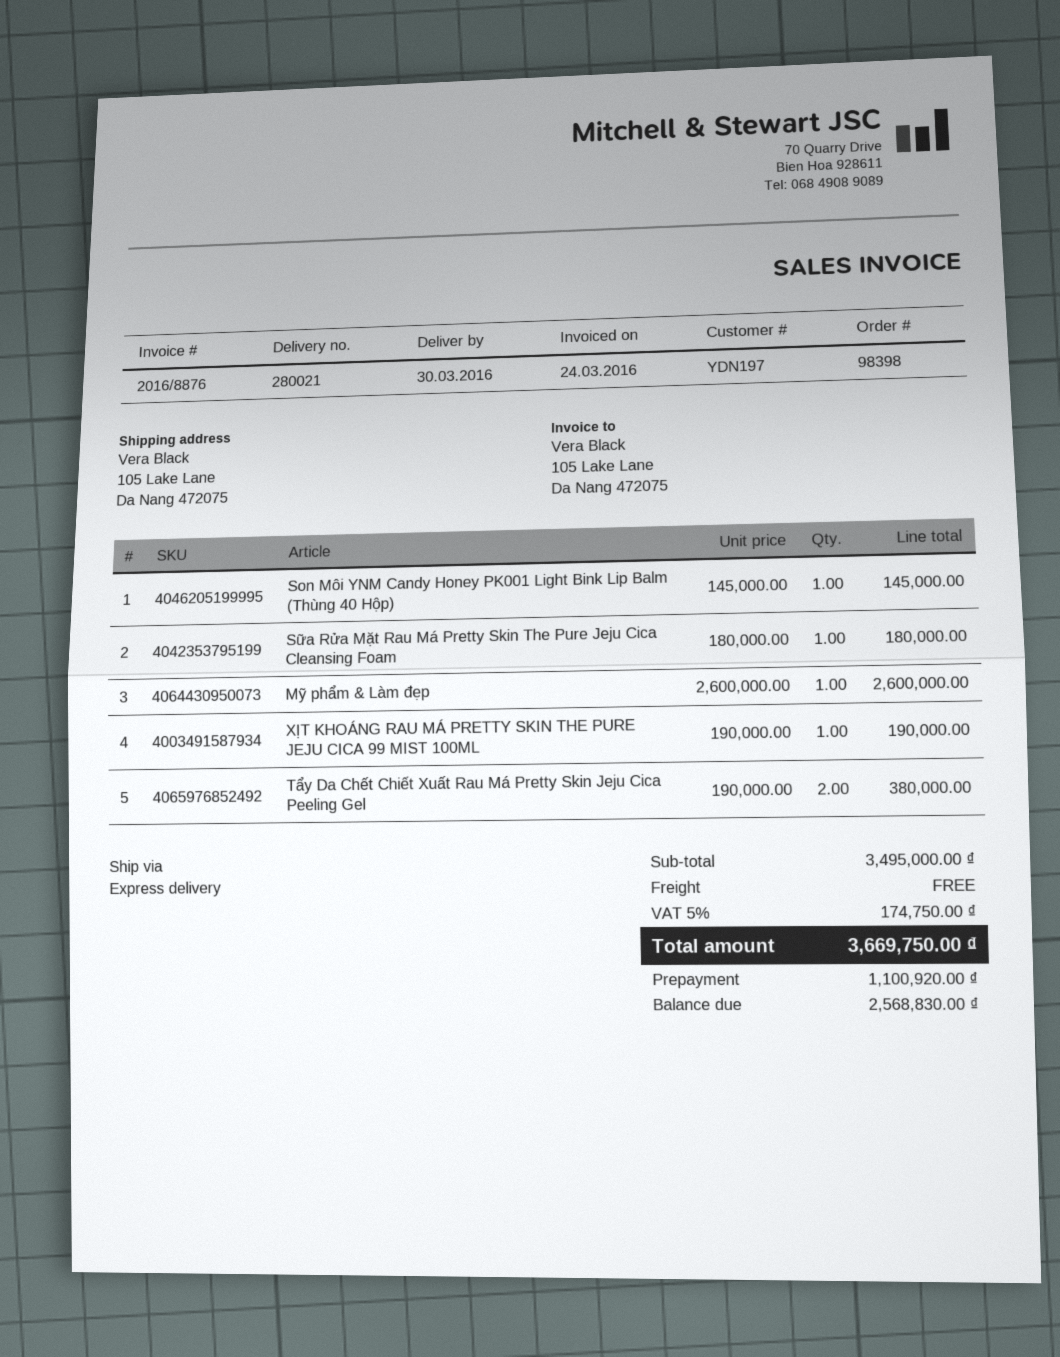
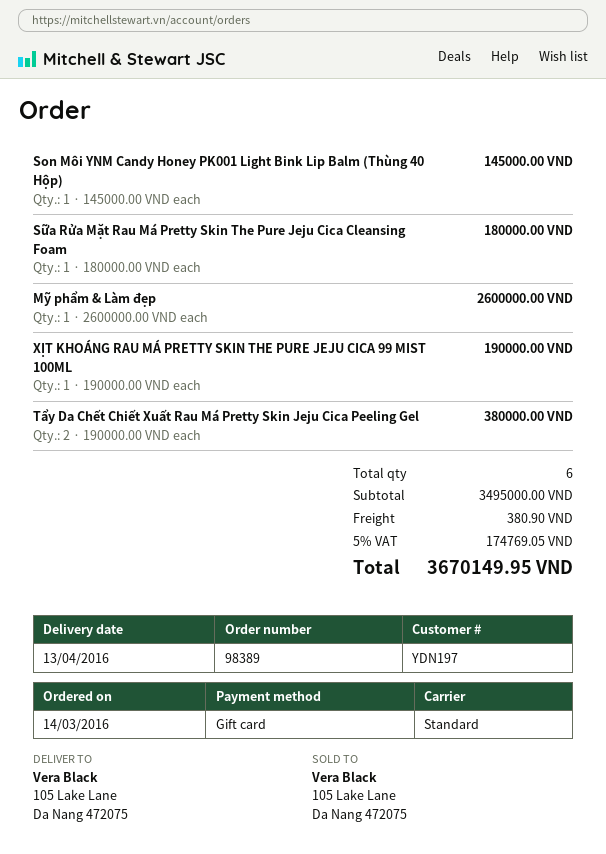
order number: 98398 -> 98389
delivery date: 2016-03-30 -> 2016-04-13
shipping method: express -> standard
shipping: 0.00 -> 380.90
tax: 5% = 174750.00 -> 5% = 174769.05
total: 3669750.00 -> 3670149.95

